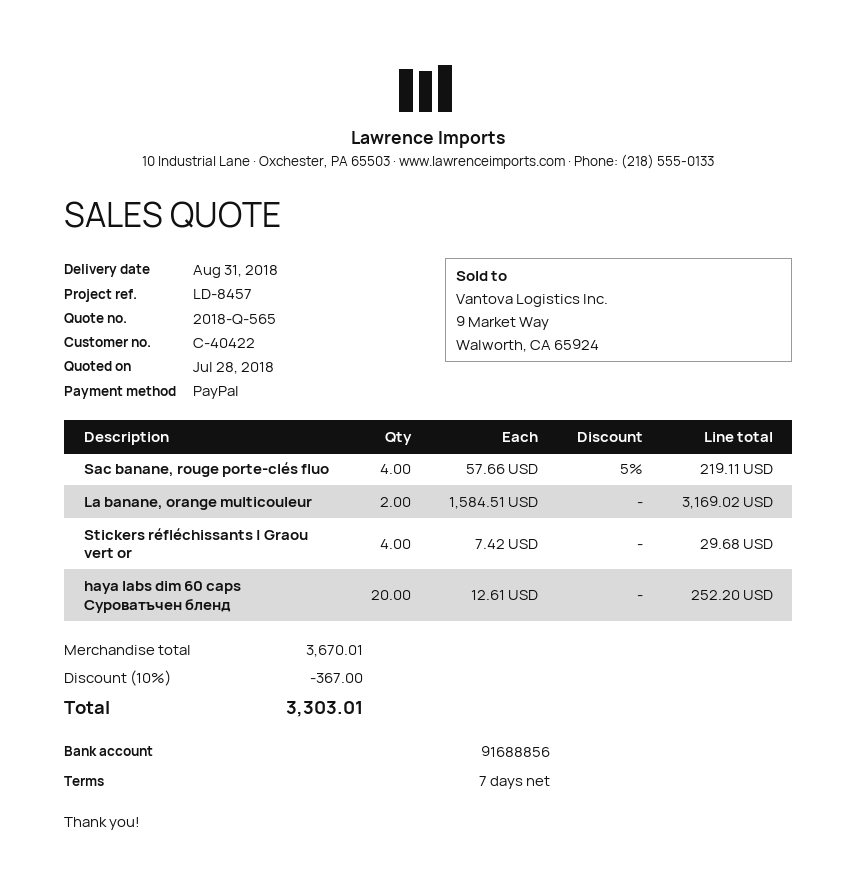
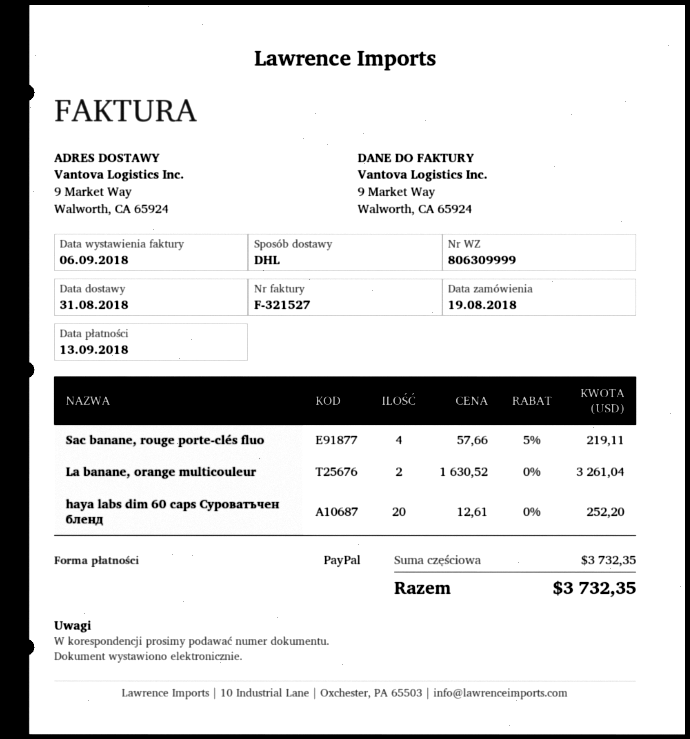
La banane, orange multicouleur: 2 x 1584.51 = 3169.02 -> 2 x 1630.52 = 3261.04
Stickers réfléchissants | Graou vert or: 4 x 7.42 = 29.68 -> none
subtotal: 3670.01 -> 3732.35
discount: 10% = 367.00 -> none
total: 3303.01 -> 3732.35

